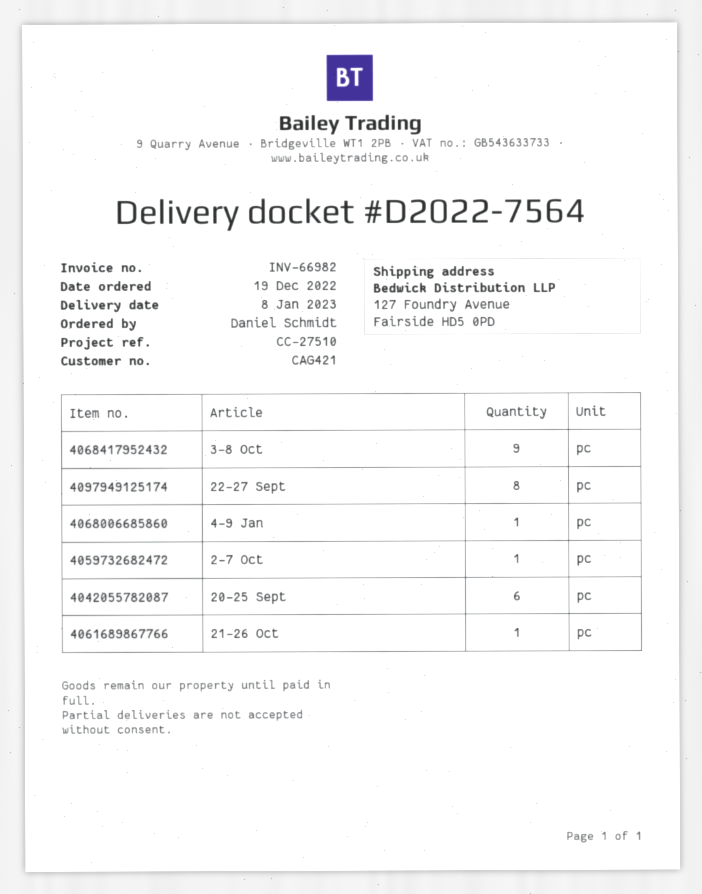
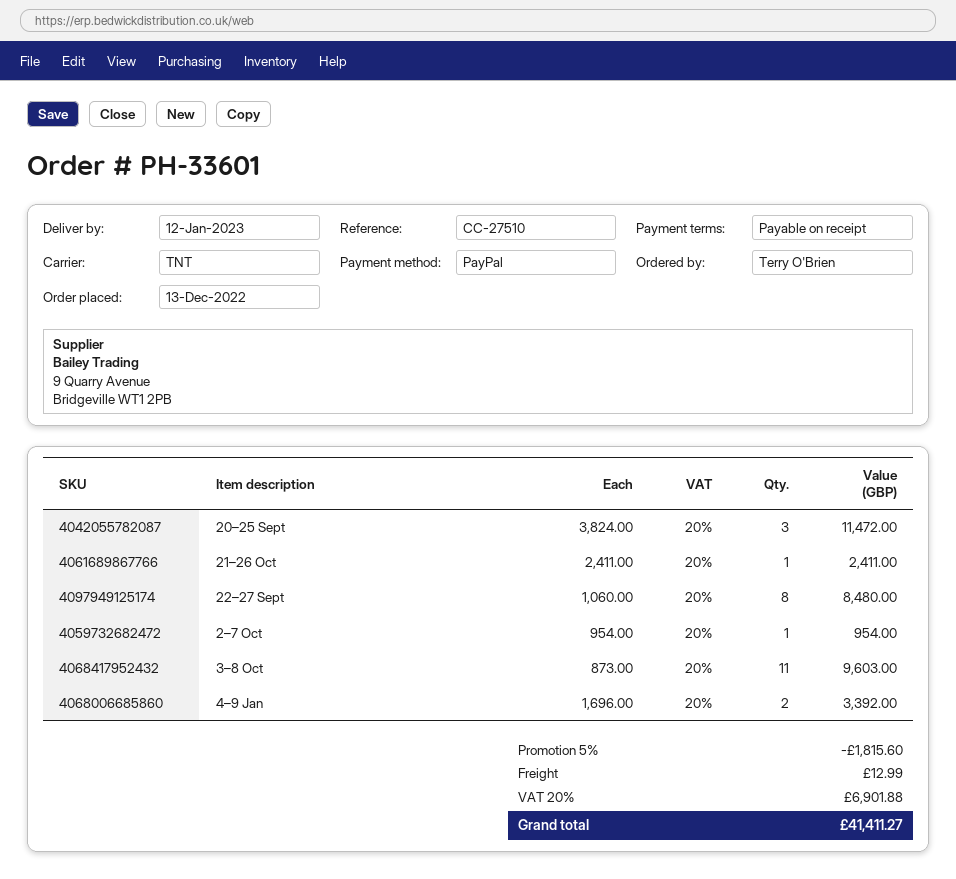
order date: 2022-12-19 -> 2022-12-13
delivery date: 2023-01-08 -> 2023-01-12
ordered by: Daniel Schmidt -> Terry O'Brien
3–8 Oct: 9 -> 11
4–9 Jan: 1 -> 2
20–25 Sept: 6 -> 3

